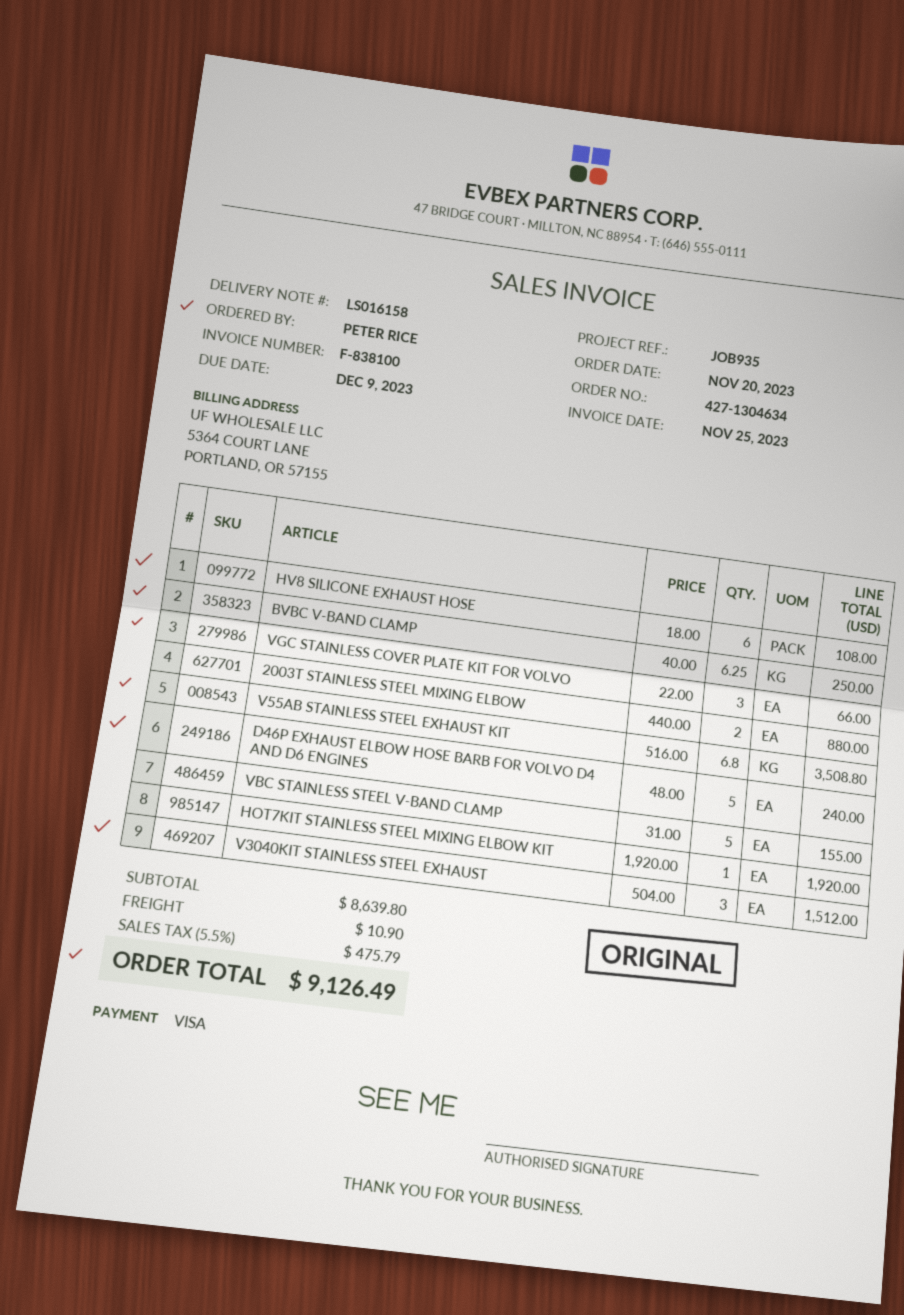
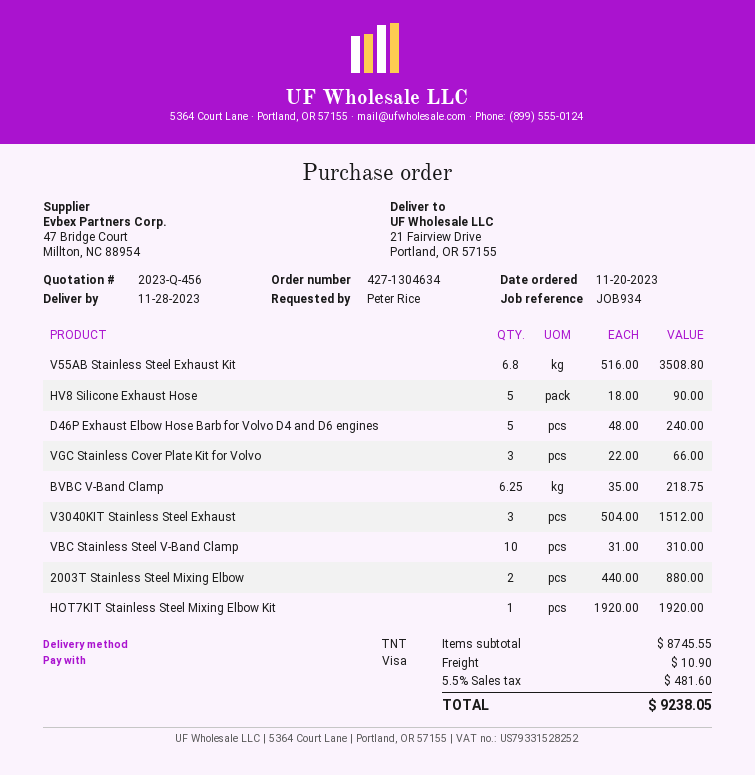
reference: JOB935 -> JOB934
HV8 SILICONE EXHAUST HOSE: 6 x 18.00 = 108.00 -> 5 x 18.00 = 90.00
BVBC V-BAND CLAMP: 6.25 x 40.00 = 250.00 -> 6.25 x 35.00 = 218.75
VBC STAINLESS STEEL V-BAND CLAMP: 5 x 31.00 = 155.00 -> 10 x 31.00 = 310.00
subtotal: 8639.80 -> 8745.55
tax: 5.5% = 475.79 -> 5.5% = 481.60
total: 9126.49 -> 9238.05

